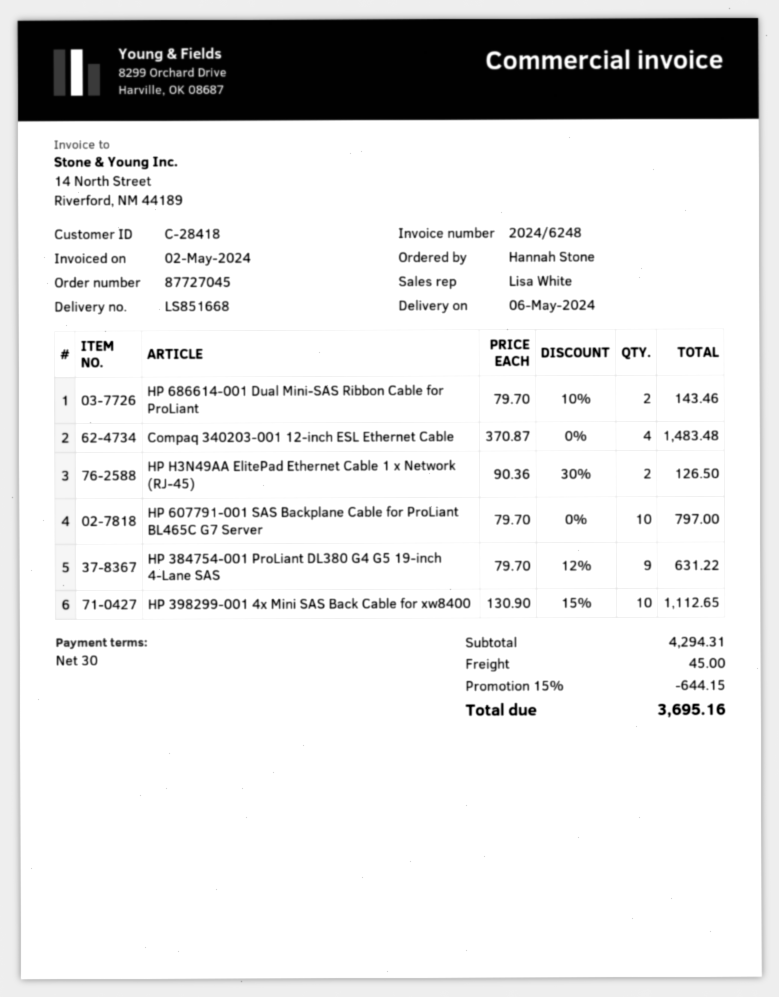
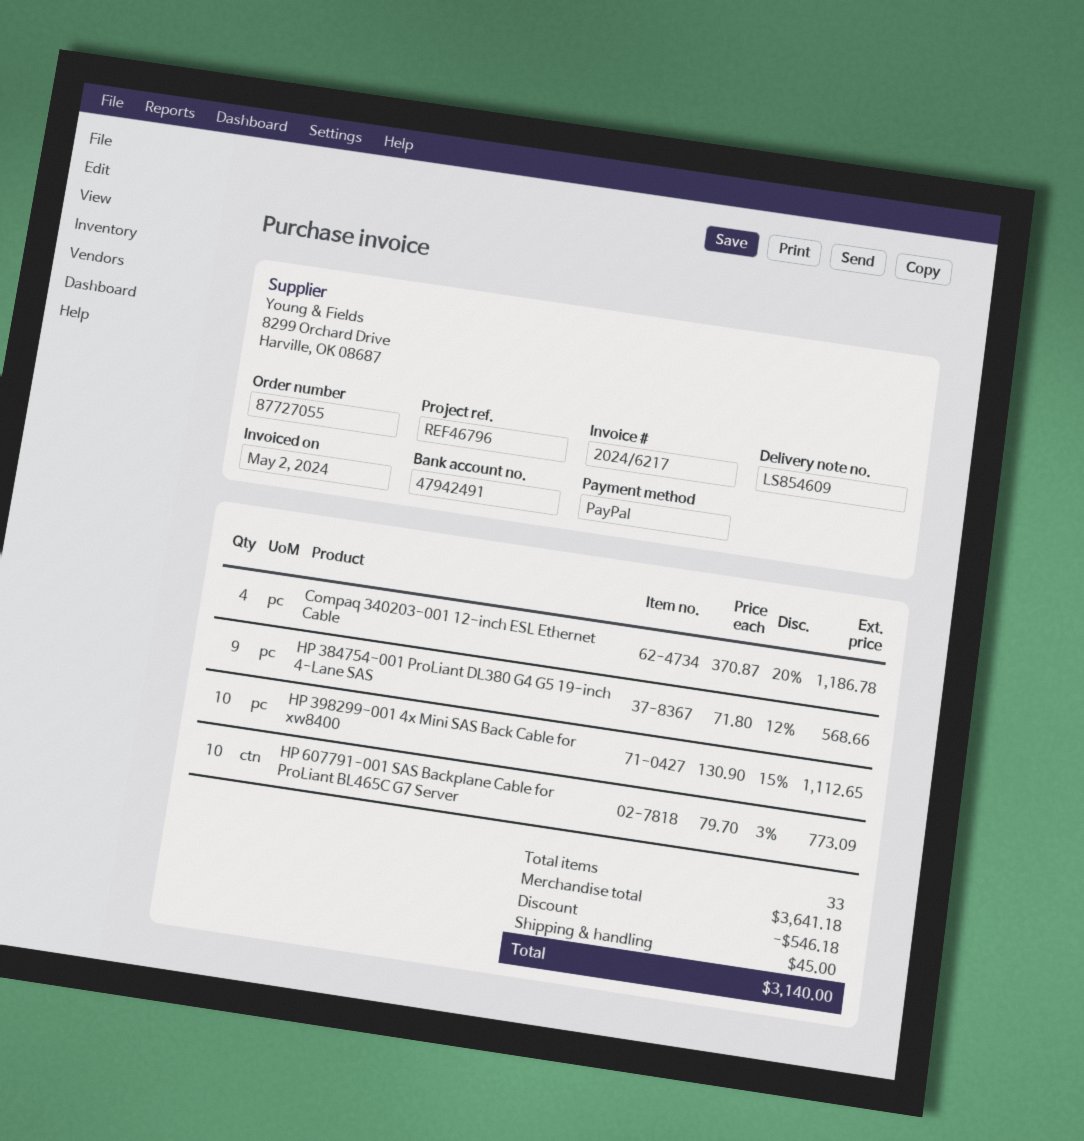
order number: 87727045 -> 87727055
delivery note number: LS851668 -> LS854609
invoice number: 2024/6248 -> 2024/6217
HP 686614-001 Dual Mini-SAS Ribbon Cable for ProLiant: 2 x 79.70 - 10% = 143.46 -> none
Compaq 340203-001 12-inch ESL Ethernet Cable: 4 x 370.87 = 1483.48 -> 4 x 370.87 - 20% = 1186.78
HP H3N49AA ElitePad Ethernet Cable 1 x Network (RJ-45): 2 x 90.36 - 30% = 126.50 -> none
HP 607791-001 SAS Backplane Cable for ProLiant BL465C G7 Server: 10 x 79.70 = 797.00 -> 10 x 79.70 - 3% = 773.09
HP 384754-001 ProLiant DL380 G4 G5 19-inch 4-Lane SAS: 9 x 79.70 - 12% = 631.22 -> 9 x 71.80 - 12% = 568.66
subtotal: 4294.31 -> 3641.18
discount: 644.15 -> 546.18
total: 3695.16 -> 3140.00

